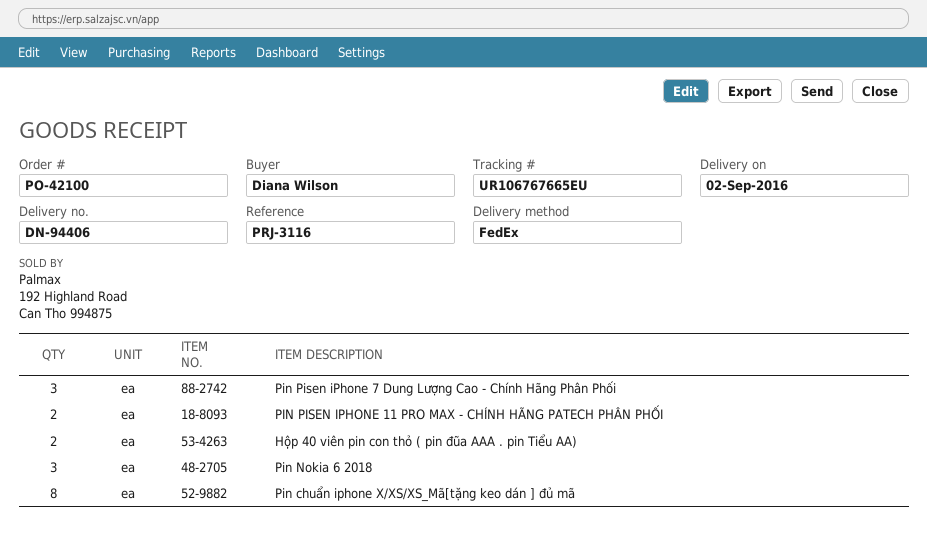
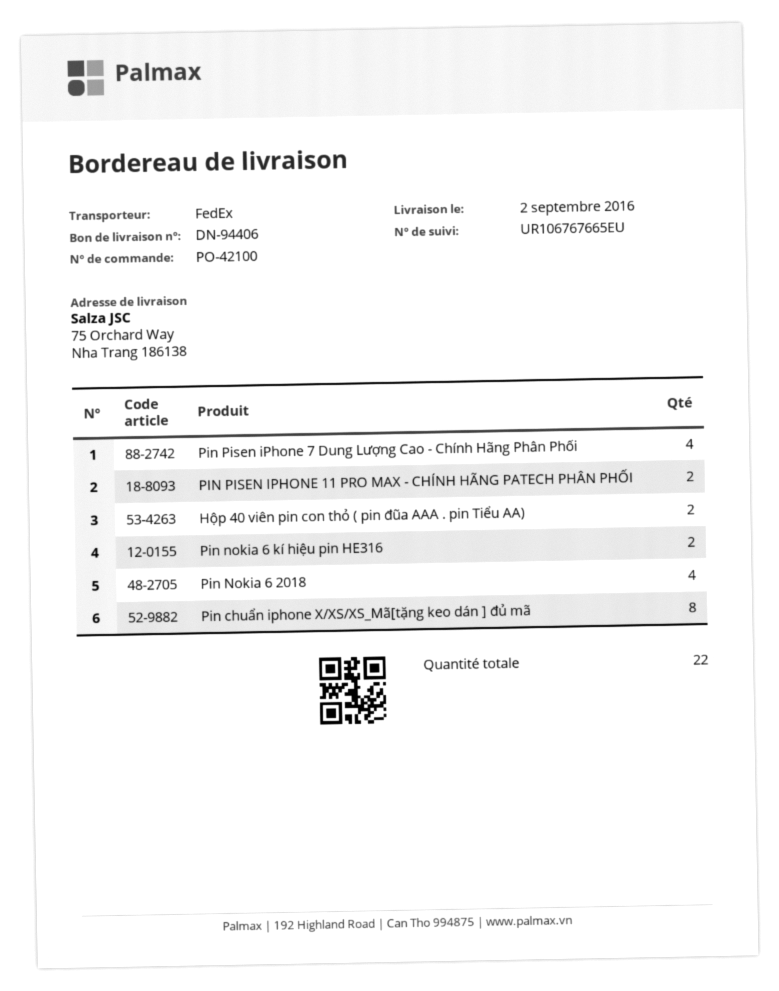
Pin Pisen iPhone 7 Dung Lượng Cao - Chính Hãng Phân Phối: 3 -> 4
Pin Nokia 6 2018: 3 -> 4
Pin nokia 6 kí hiệu pin HE316: none -> 2

